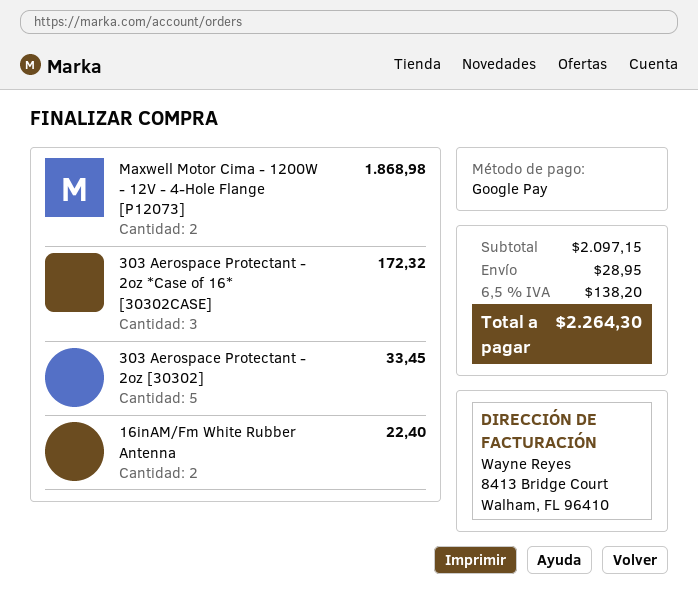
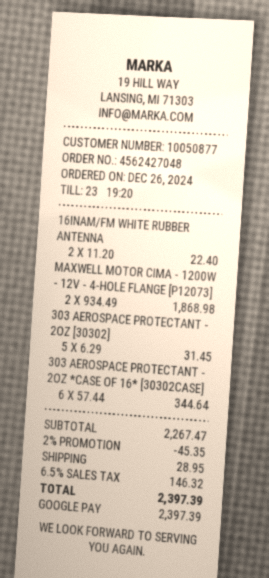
303 Aerospace Protectant - 2oz *Case of 16* [30302CASE]: 3 for 172.32 -> 6 for 344.64
303 Aerospace Protectant - 2oz [30302]: 5 for 33.45 -> 5 for 31.45
subtotal: 2097.15 -> 2267.47
discount: none -> 2% = 45.35
tax: 6.5% = 138.20 -> 6.5% = 146.32
total: 2264.30 -> 2397.39

